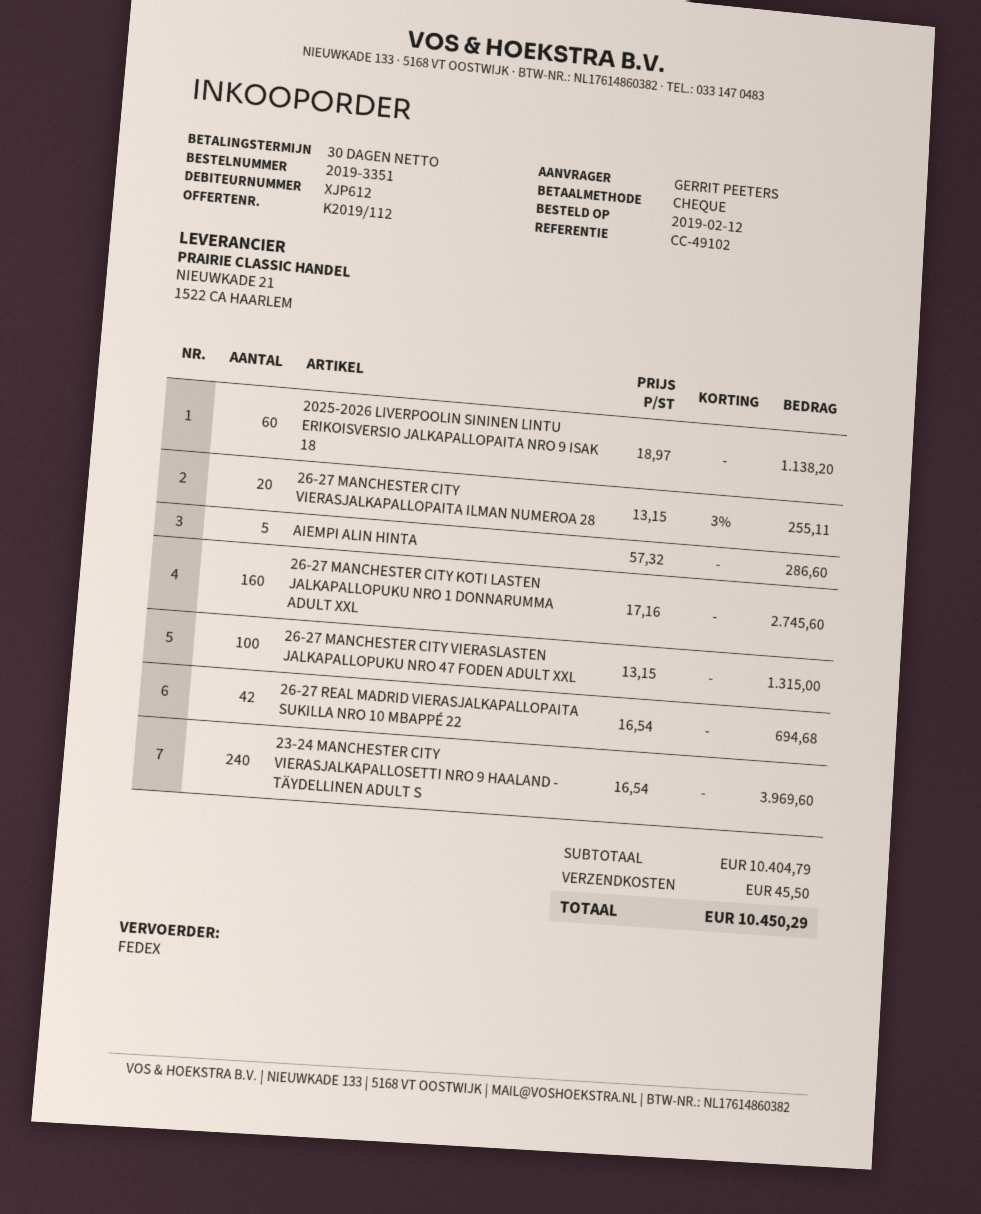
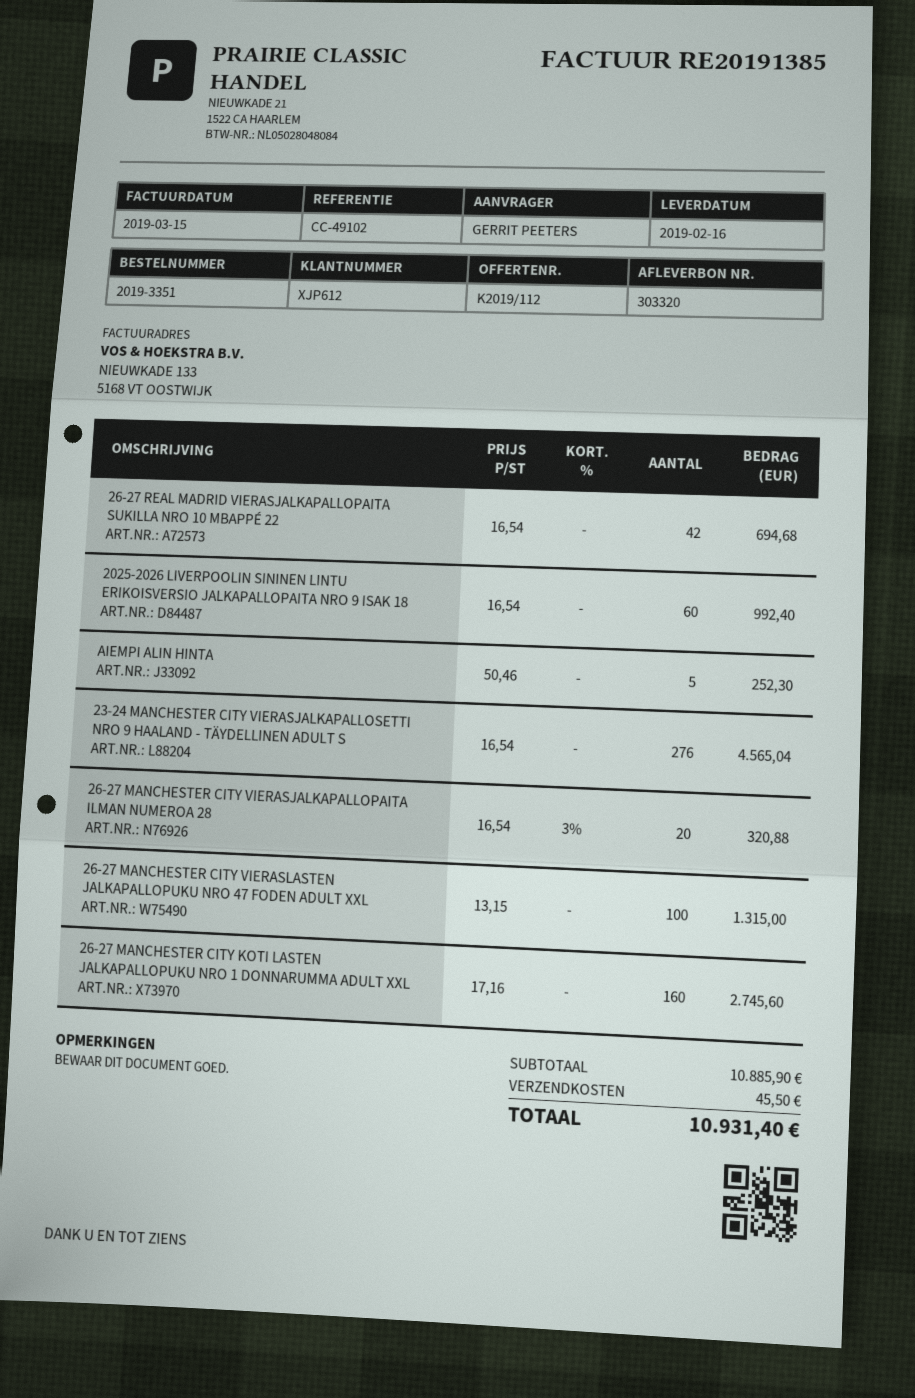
2025-2026 LIVERPOOLIN SININEN LINTU ERIKOISVERSIO JALKAPALLOPAITA NRO 9 ISAK 18: 60 x 18.97 = 1138.20 -> 60 x 16.54 = 992.40
26-27 MANCHESTER CITY VIERASJALKAPALLOPAITA ILMAN NUMEROA 28: 20 x 13.15 - 3% = 255.11 -> 20 x 16.54 - 3% = 320.88
AIEMPI ALIN HINTA: 5 x 57.32 = 286.60 -> 5 x 50.46 = 252.30
23-24 MANCHESTER CITY VIERASJALKAPALLOSETTI NRO 9 HAALAND - TÄYDELLINEN ADULT S: 240 x 16.54 = 3969.60 -> 276 x 16.54 = 4565.04
subtotal: 10404.79 -> 10885.90
total: 10450.29 -> 10931.40

